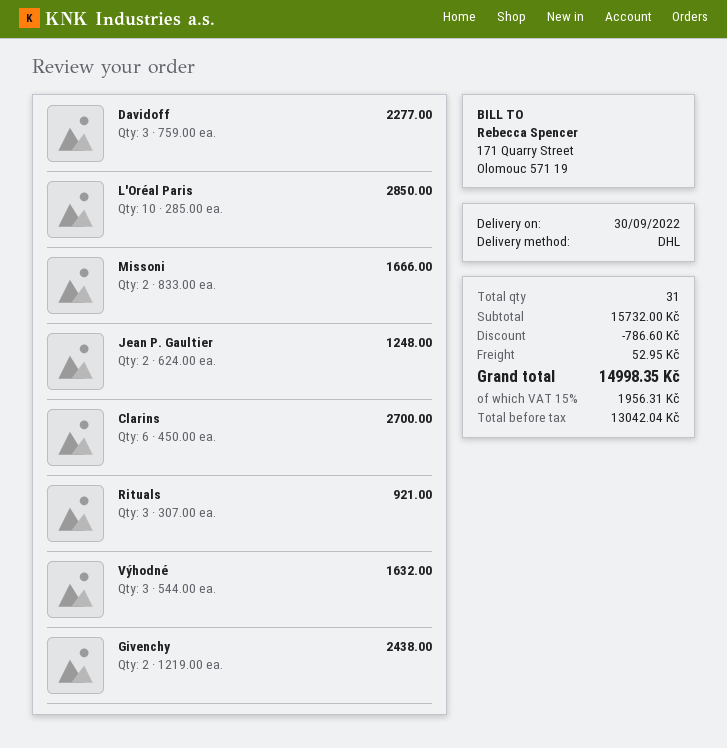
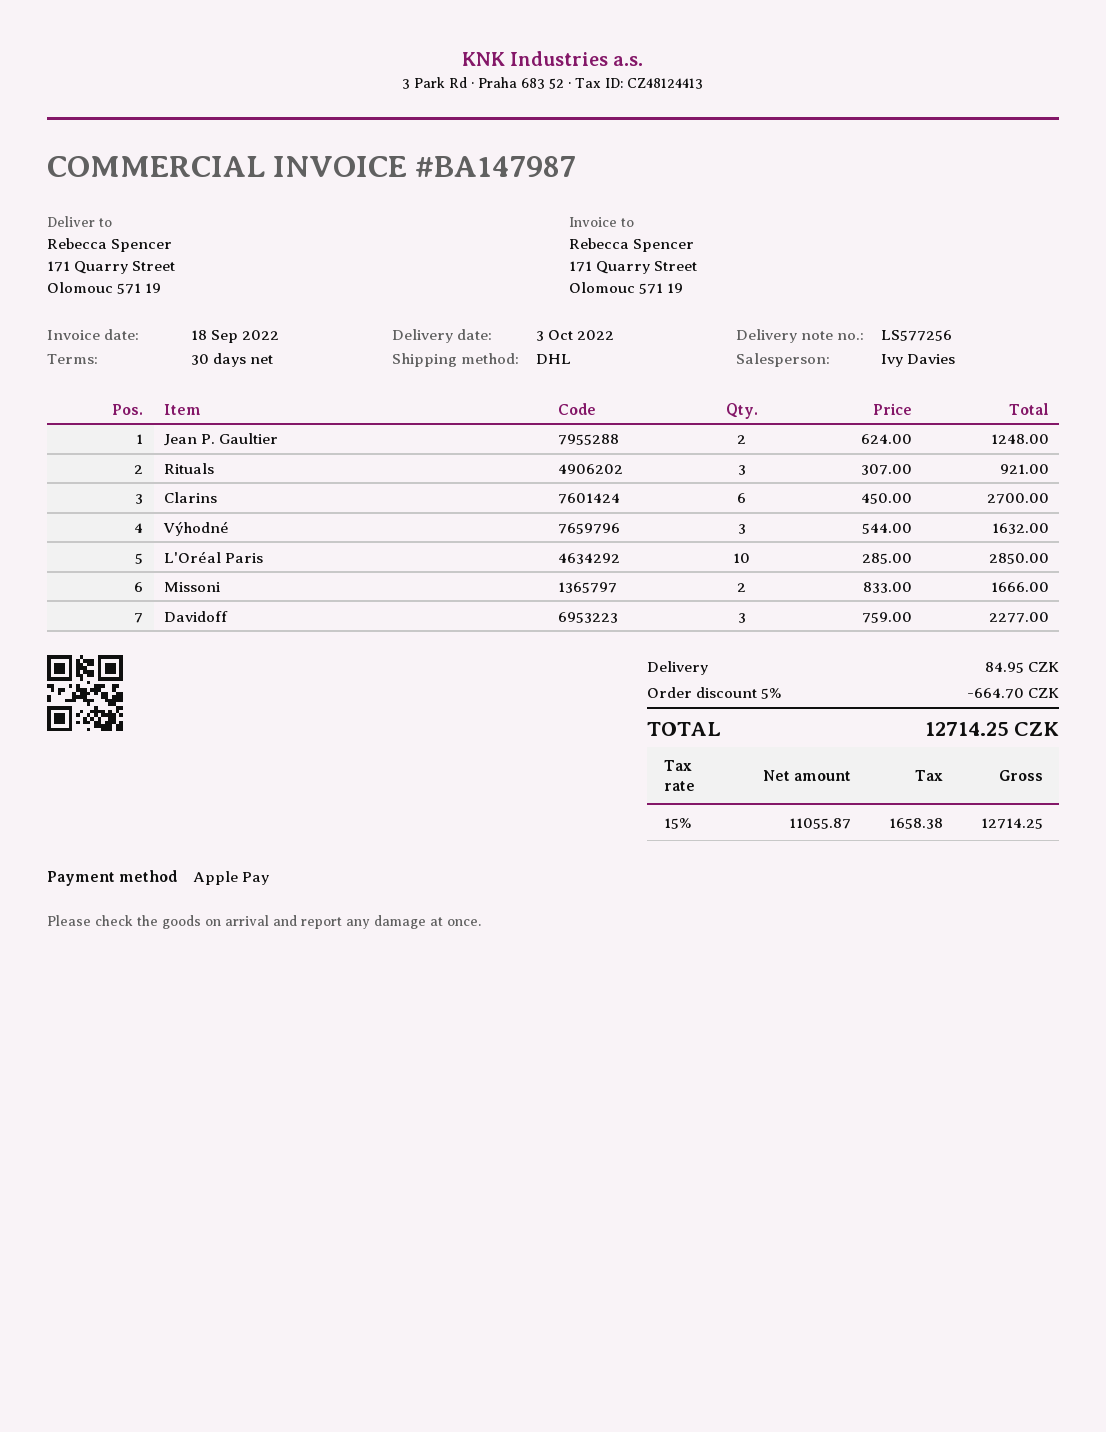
delivery date: 2022-09-30 -> 2022-10-03
Givenchy: 2 x 1219.00 = 2438.00 -> none
discount: 786.60 -> 664.70
shipping: 52.95 -> 84.95
net: 13042.04 -> 11055.87
tax: 15% = 1956.31 -> 15% = 1658.38
total: 14998.35 -> 12714.25

